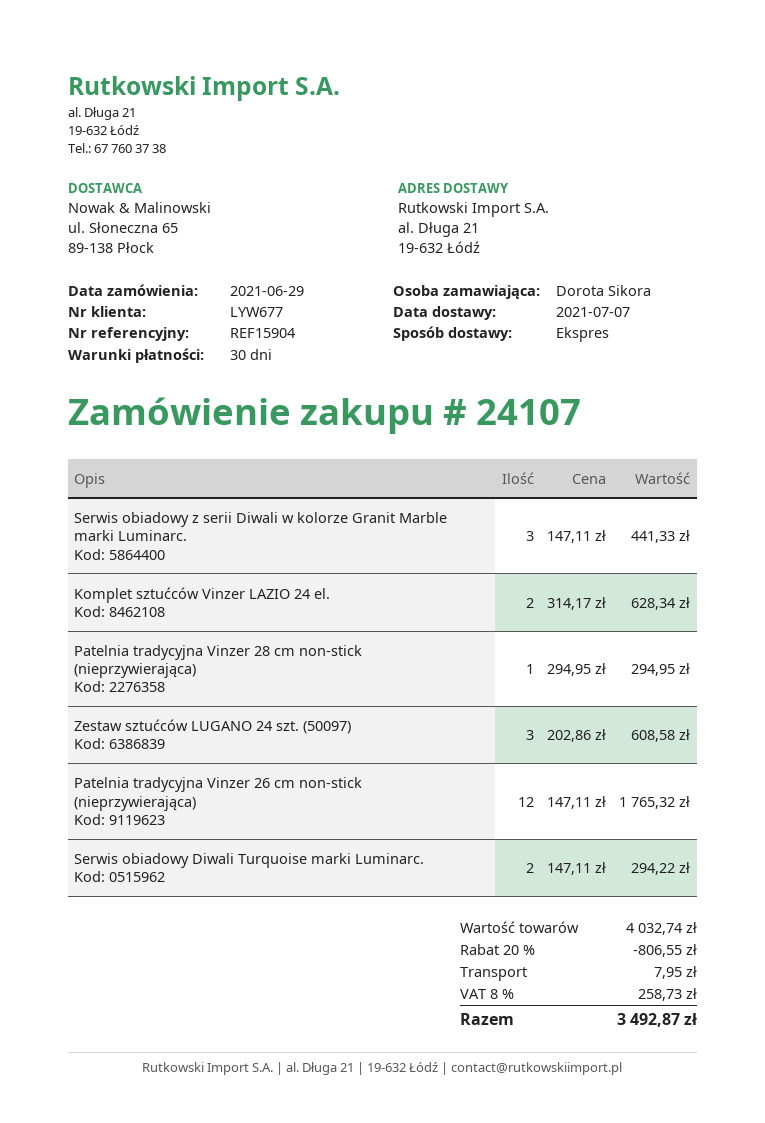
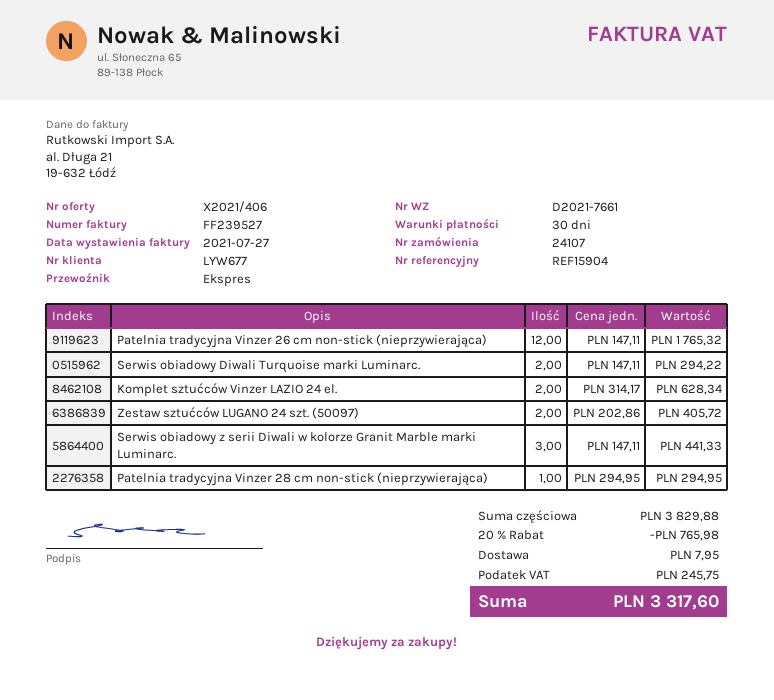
Zestaw sztućców LUGANO 24 szt. (50097): 3 x 202.86 = 608.58 -> 2 x 202.86 = 405.72
subtotal: 4032.74 -> 3829.88
discount: 20% = 806.55 -> 20% = 765.98
tax: 258.73 -> 245.75
total: 3492.87 -> 3317.60

